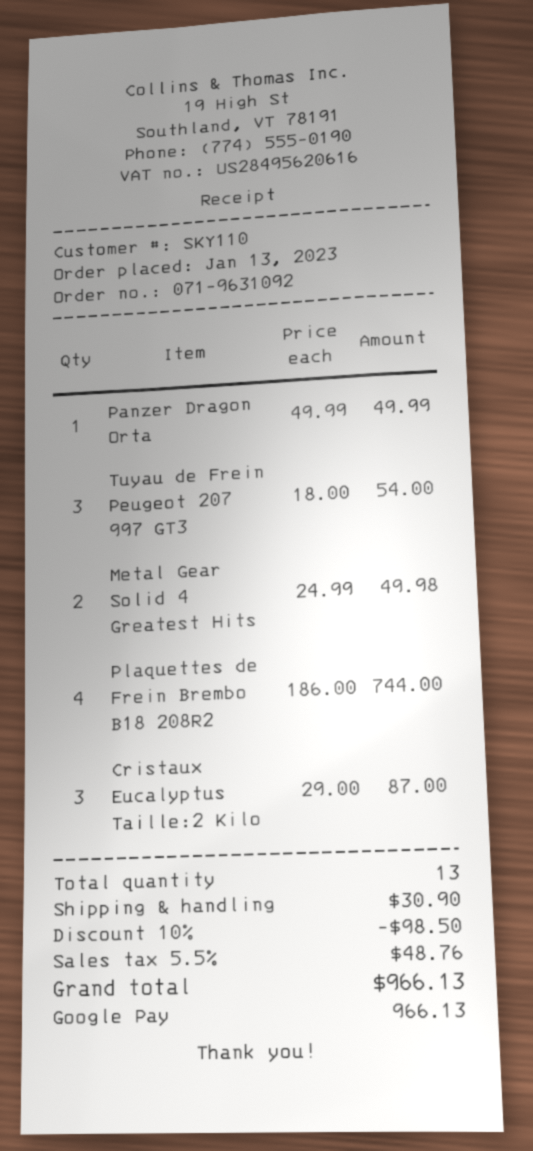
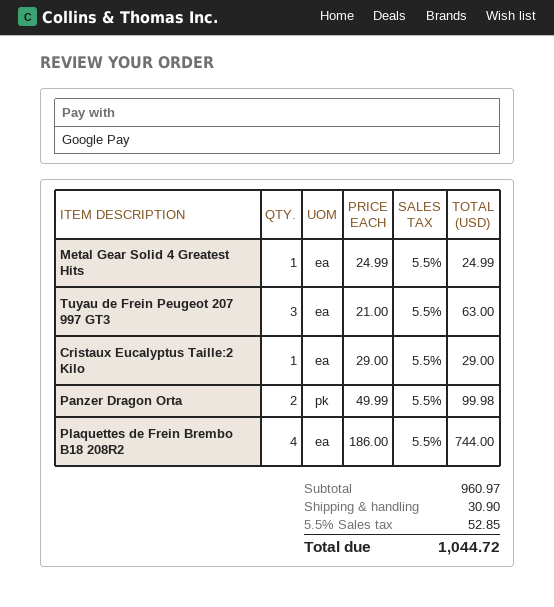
Panzer Dragon Orta: 1 x 49.99 = 49.99 -> 2 x 49.99 = 99.98
Tuyau de Frein Peugeot 207 997 GT3: 3 x 18.00 = 54.00 -> 3 x 21.00 = 63.00
Metal Gear Solid 4 Greatest Hits: 2 x 24.99 = 49.98 -> 1 x 24.99 = 24.99
Cristaux Eucalyptus Taille:2 Kilo: 3 x 29.00 = 87.00 -> 1 x 29.00 = 29.00
discount: 10% = 98.50 -> none
tax: 5.5% = 48.76 -> 5.5% = 52.85
total: 966.13 -> 1044.72

